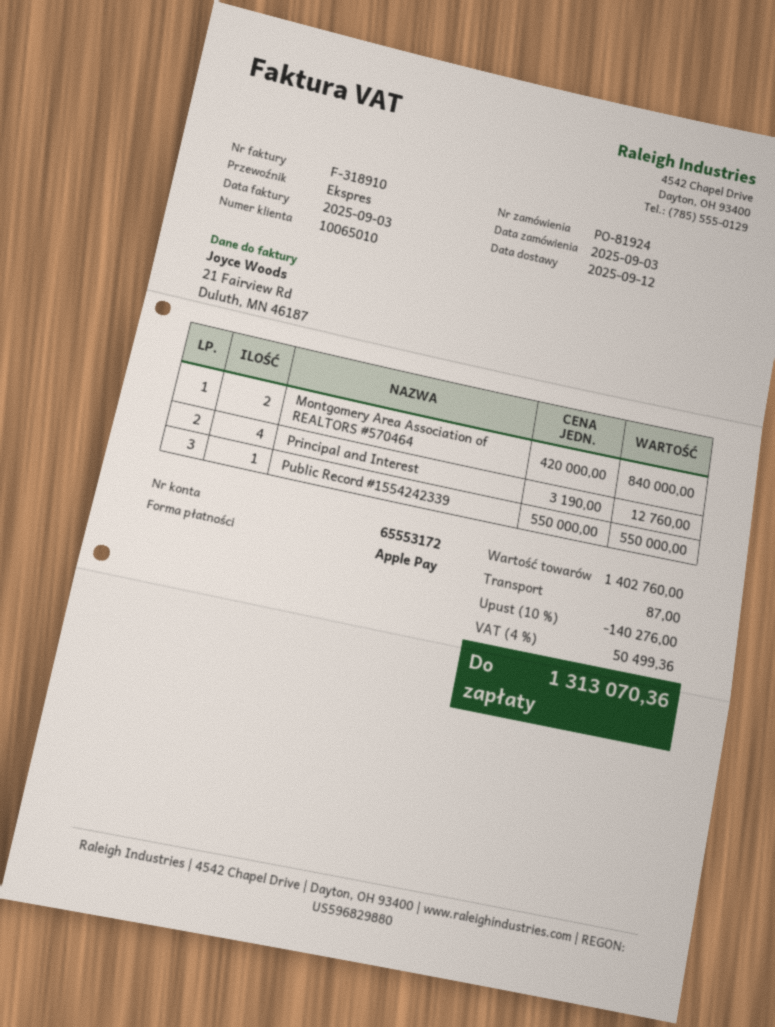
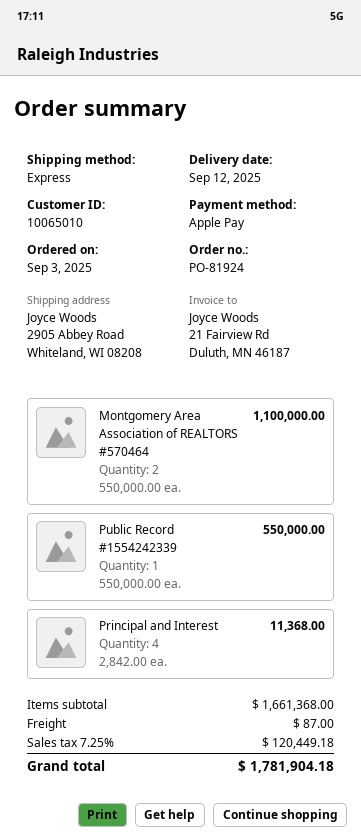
Montgomery Area Association of REALTORS #570464: 2 x 420000.00 = 840000.00 -> 2 x 550000.00 = 1100000.00
Principal and Interest: 4 x 3190.00 = 12760.00 -> 4 x 2842.00 = 11368.00
subtotal: 1402760.00 -> 1661368.00
discount: 10% = 140276.00 -> none
tax: 4% = 50499.36 -> 7.25% = 120449.18
total: 1313070.36 -> 1781904.18

